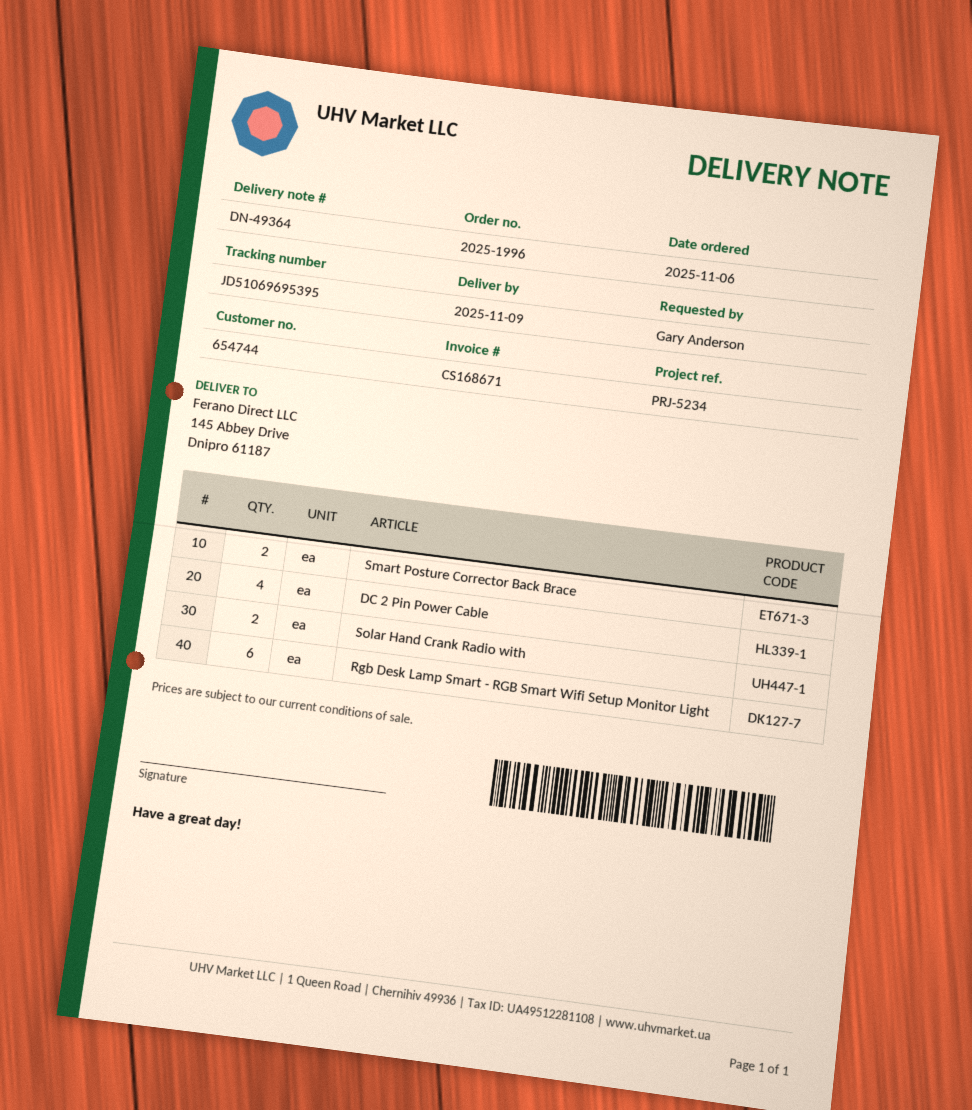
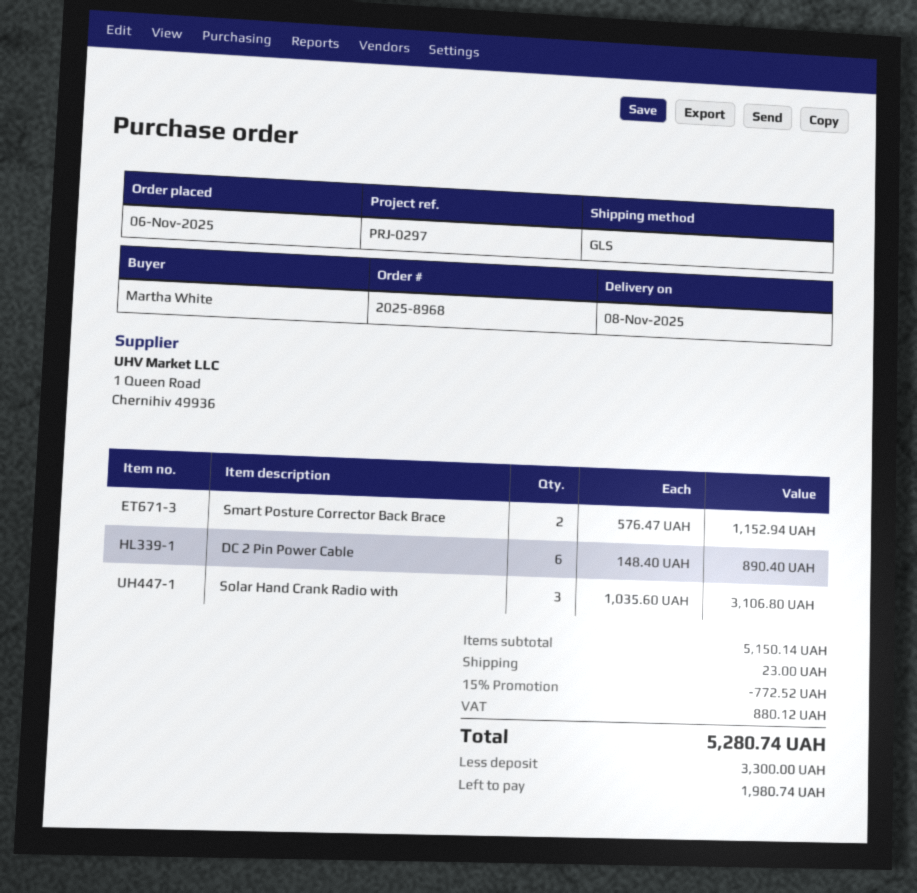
order number: 2025-1996 -> 2025-8968
delivery date: 2025-11-09 -> 2025-11-08
reference: PRJ-5234 -> PRJ-0297
ordered by: Gary Anderson -> Martha White
DC 2 Pin Power Cable: 4 -> 6
Solar Hand Crank Radio with: 2 -> 3
Rgb Desk Lamp Smart - RGB Smart Wifi Setup Monitor Light: 6 -> none

